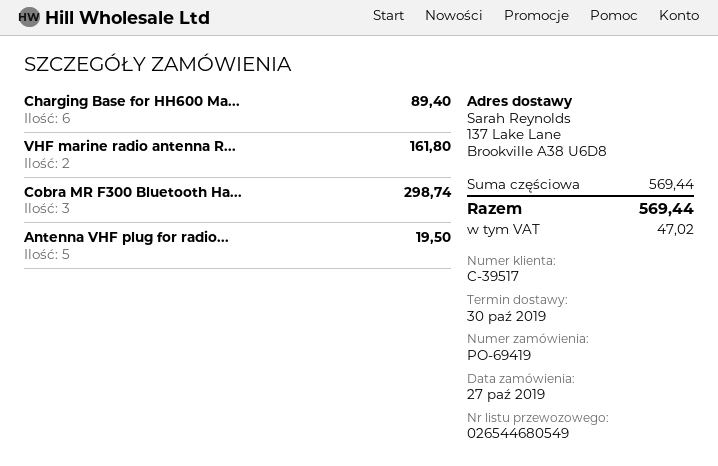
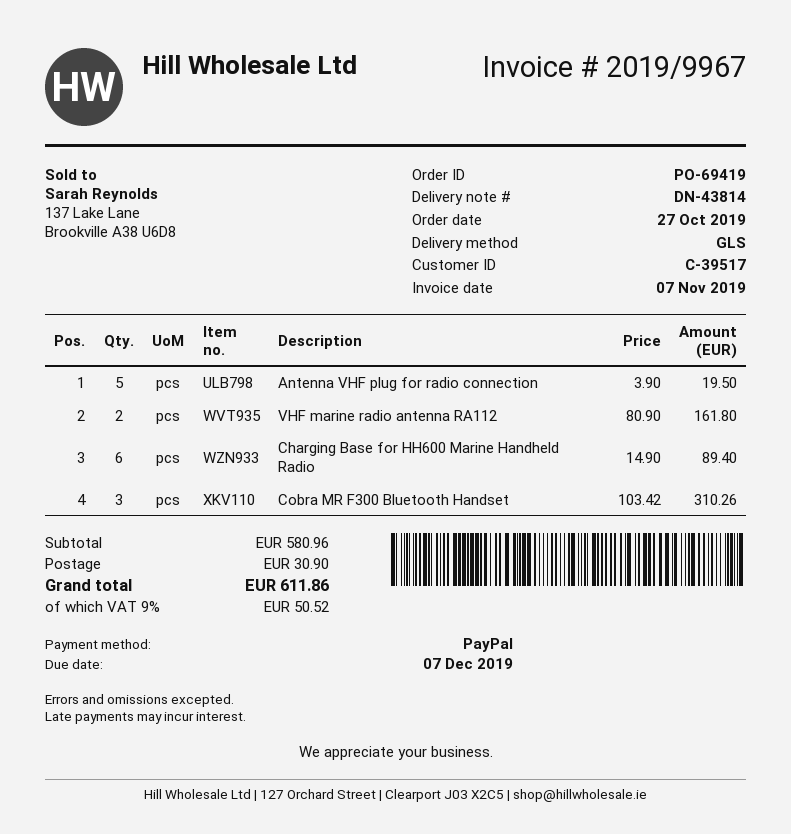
Cobra MR F300 Bluetooth Ha...: 3 for 298.74 -> 3 for 310.26
subtotal: 569.44 -> 580.96
shipping: none -> 30.90
tax: 47.02 -> 50.52
total: 569.44 -> 611.86

